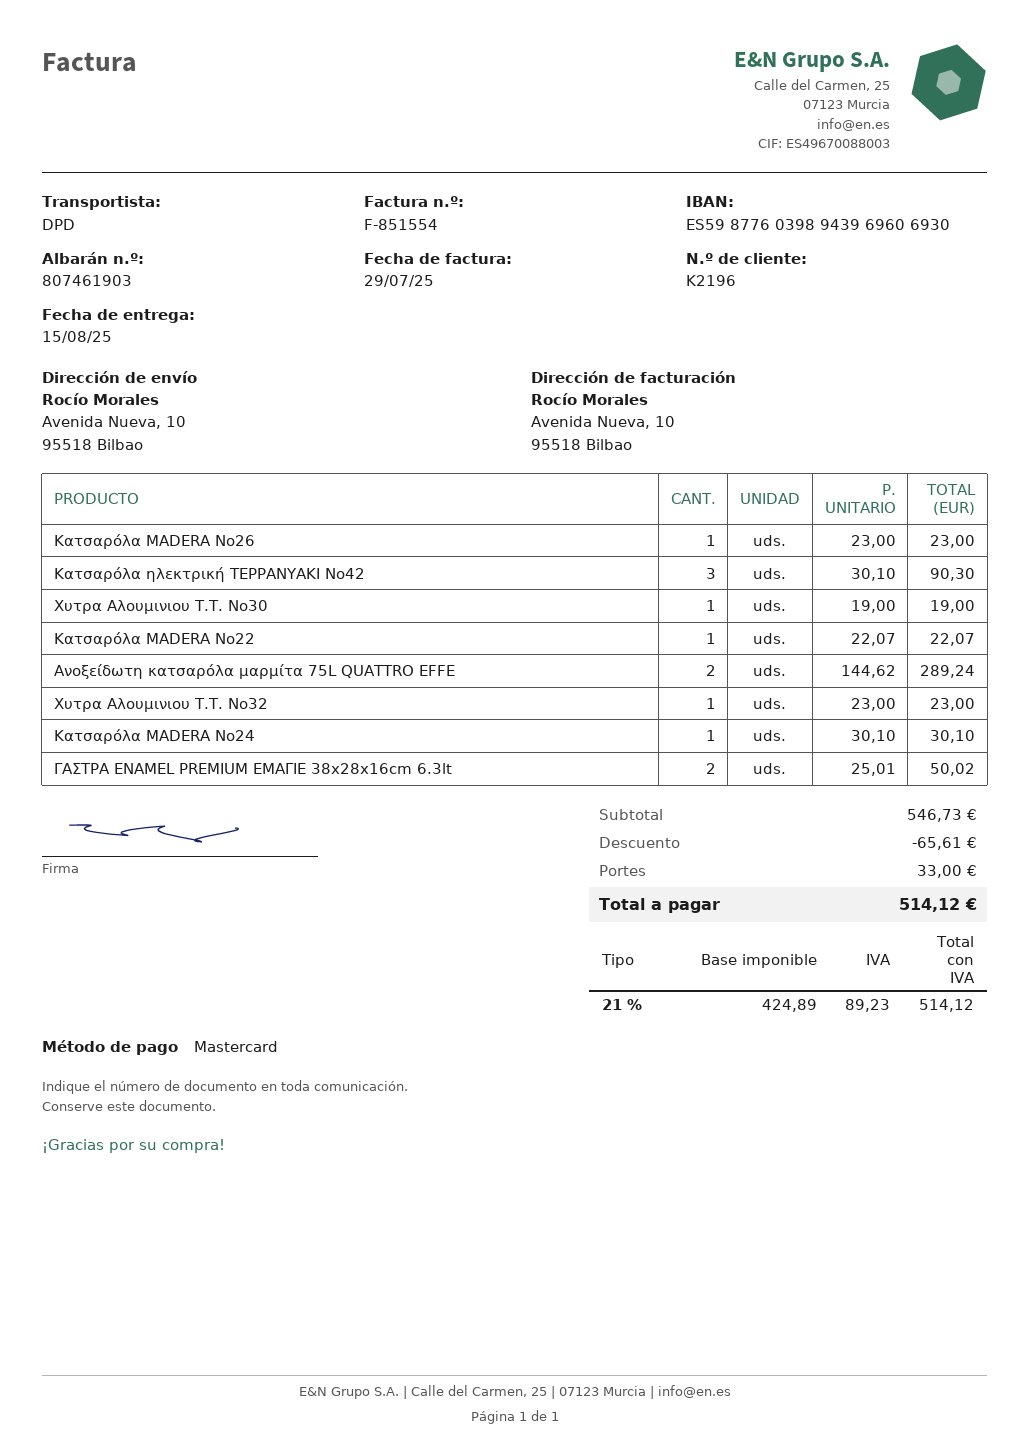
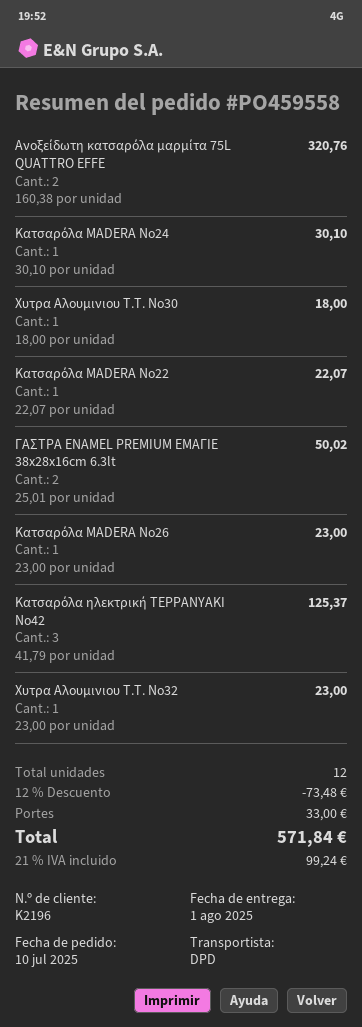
delivery date: 2025-08-15 -> 2025-08-01
Κατσαρόλα ηλεκτρική TEPPANYAKI Νο42: 3 x 30.10 = 90.30 -> 3 x 41.79 = 125.37
Χυτρα Αλουμινιου Τ.Τ. Νο30: 1 x 19.00 = 19.00 -> 1 x 18.00 = 18.00
Ανοξείδωτη κατσαρόλα μαρμίτα 75L QUATTRO EFFE: 2 x 144.62 = 289.24 -> 2 x 160.38 = 320.76
discount: 65.61 -> 73.48
tax: 21% = 89.23 -> 21% = 99.24
total: 514.12 -> 571.84

